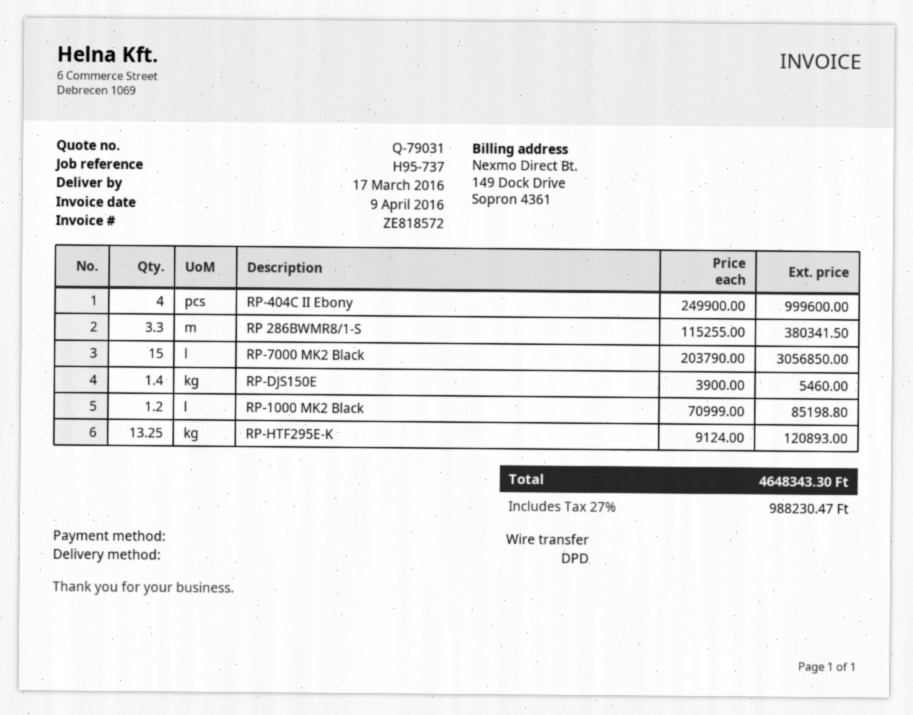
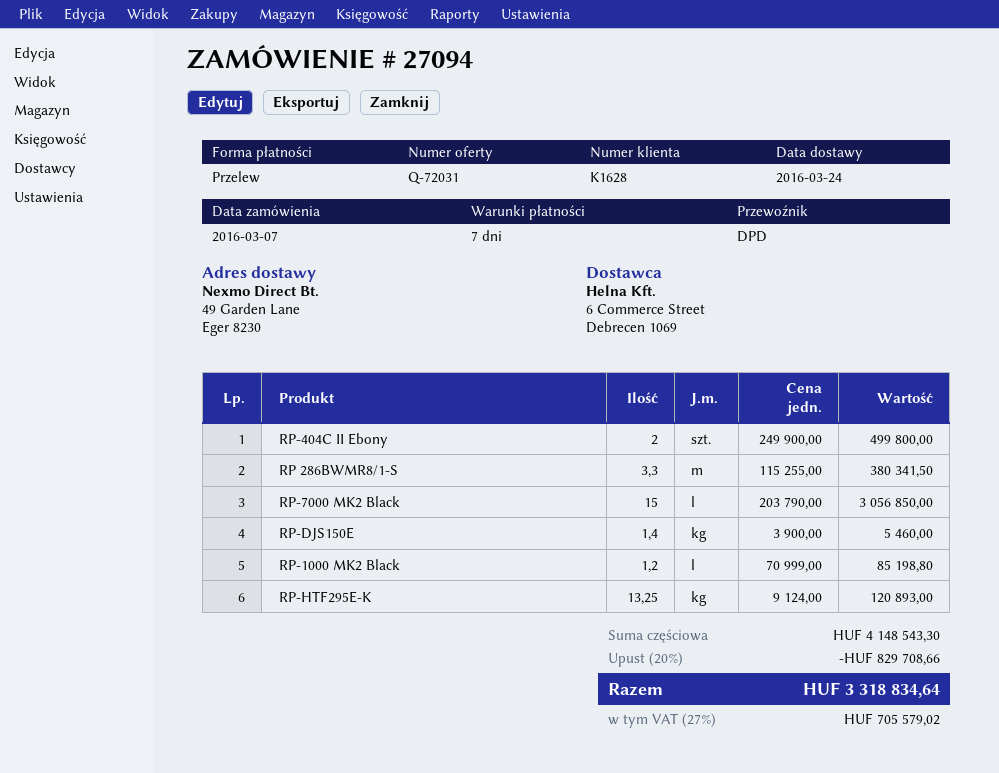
quote number: Q-79031 -> Q-72031
delivery date: 2016-03-17 -> 2016-03-24
RP-404C II Ebony: 4 x 249900.00 = 999600.00 -> 2 x 249900.00 = 499800.00
discount: none -> 20% = 829708.66
tax: 27% = 988230.47 -> 27% = 705579.02
total: 4648343.30 -> 3318834.64

